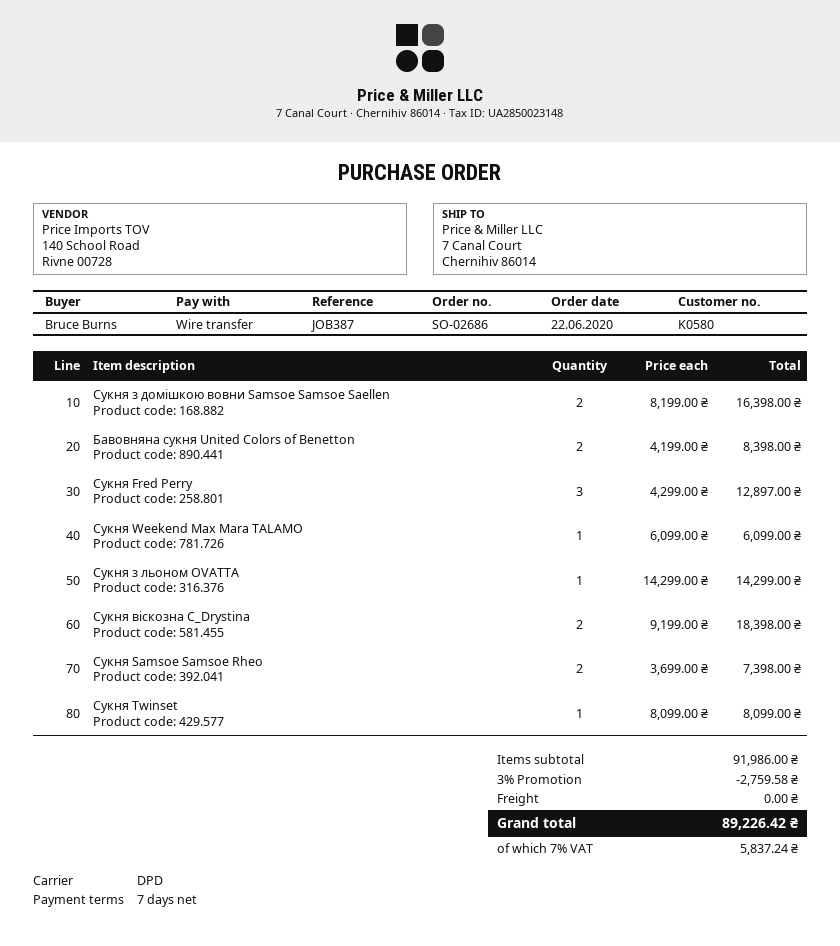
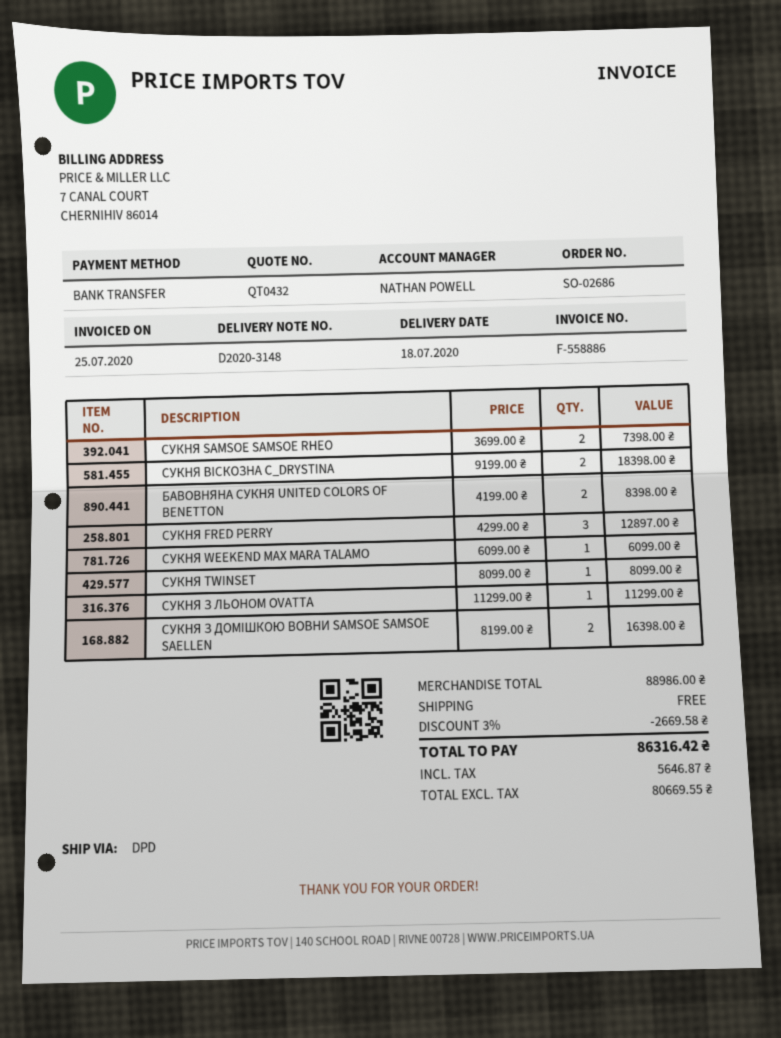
Сукня з льоном OVATTA: 1 x 14299.00 = 14299.00 -> 1 x 11299.00 = 11299.00
subtotal: 91986.00 -> 88986.00
discount: 3% = 2759.58 -> 3% = 2669.58
tax: 5837.24 -> 5646.87
total: 89226.42 -> 86316.42

